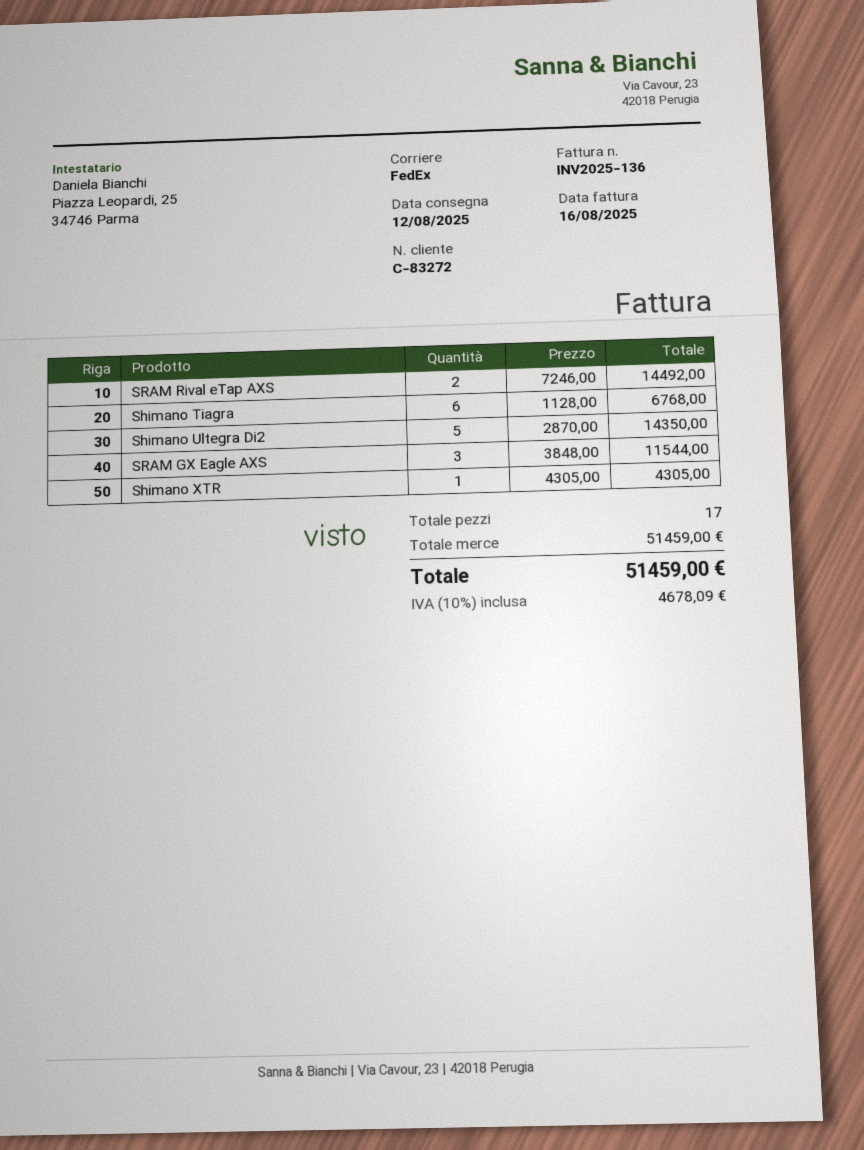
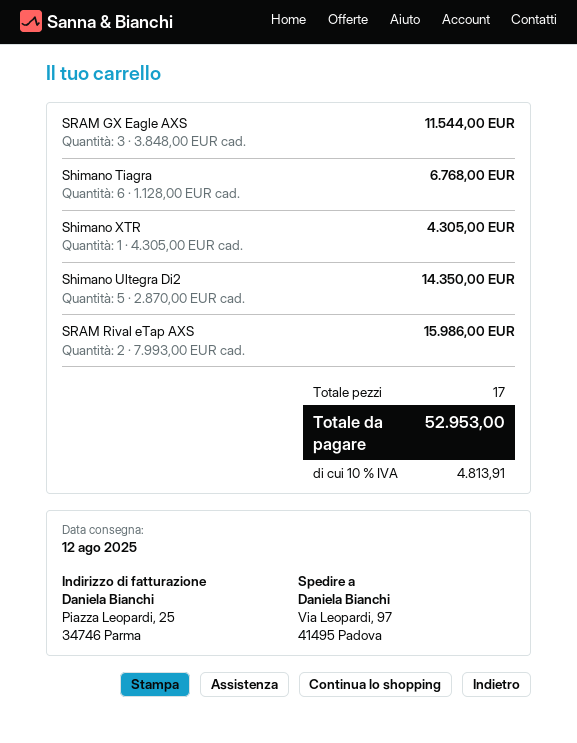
SRAM Rival eTap AXS: 2 x 7246.00 = 14492.00 -> 2 x 7993.00 = 15986.00
tax: 10% = 4678.09 -> 10% = 4813.91
total: 51459.00 -> 52953.00

